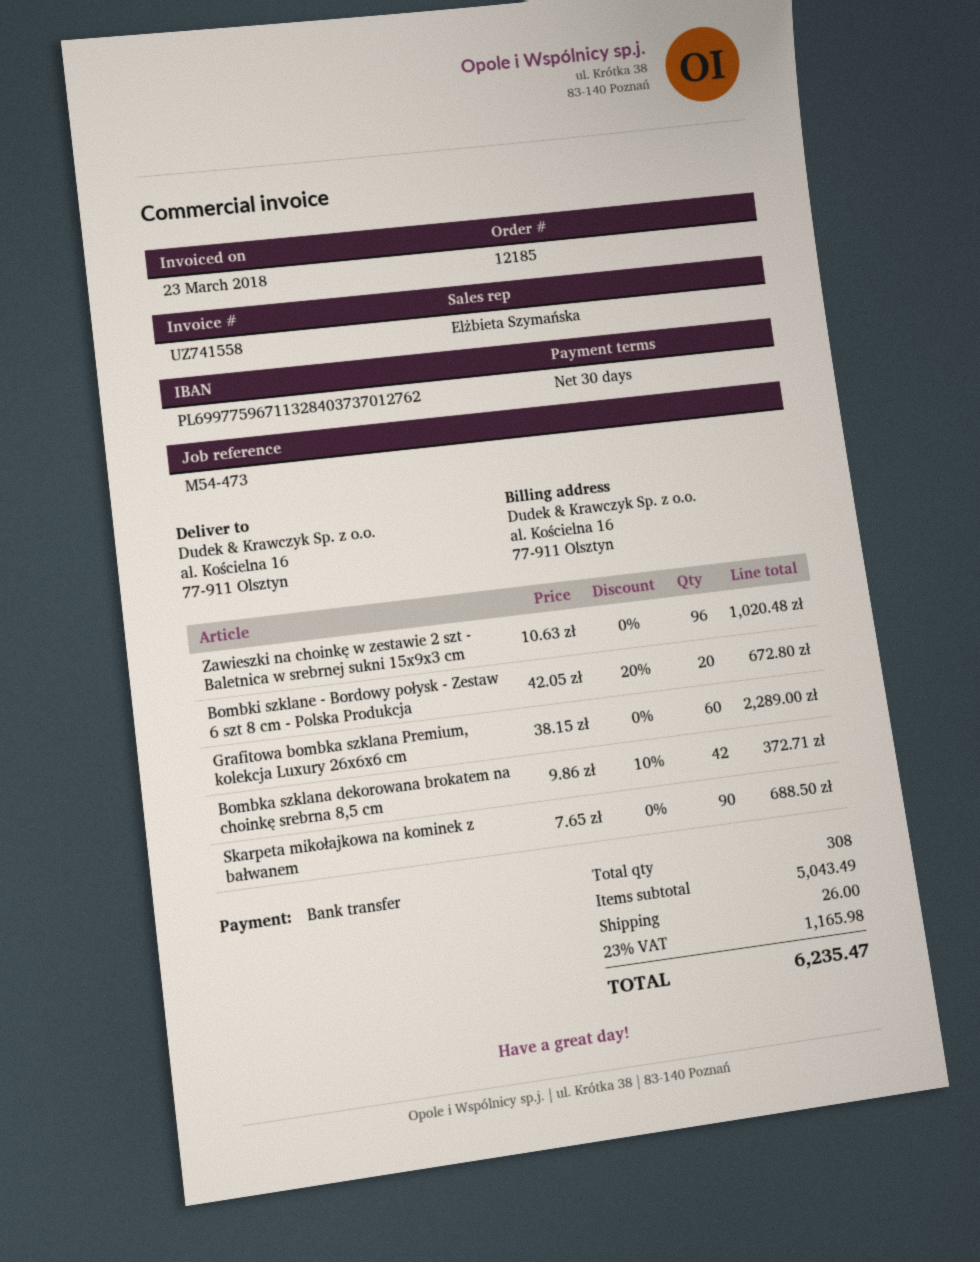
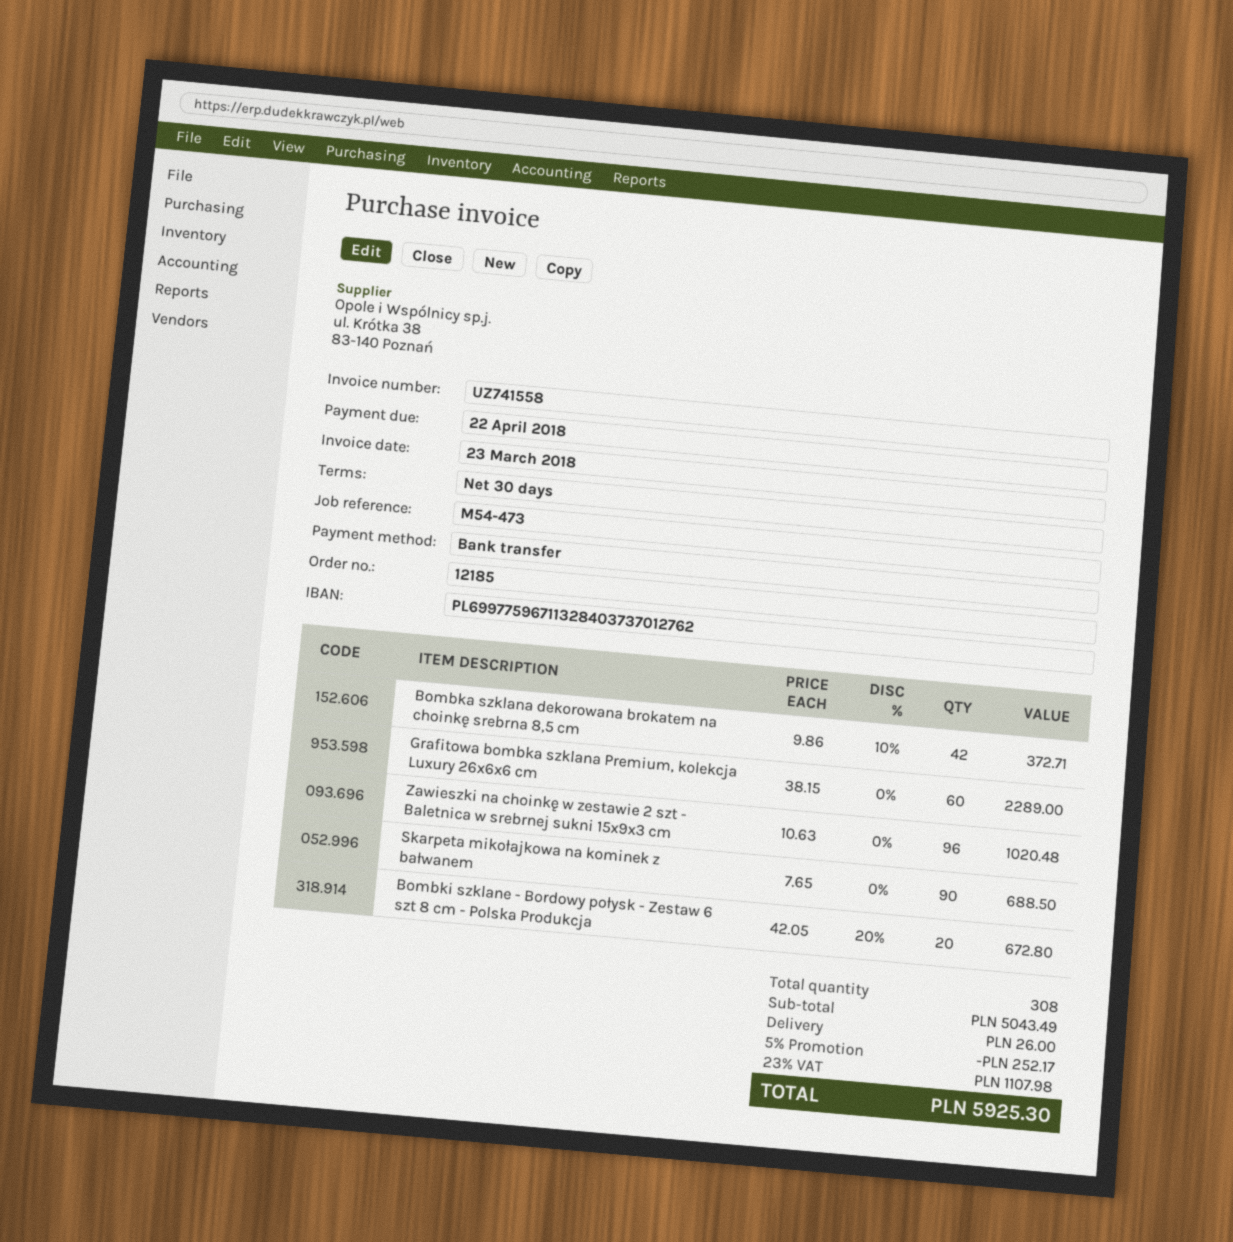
discount: none -> 5% = 252.17
tax: 23% = 1165.98 -> 23% = 1107.98
total: 6235.47 -> 5925.30

